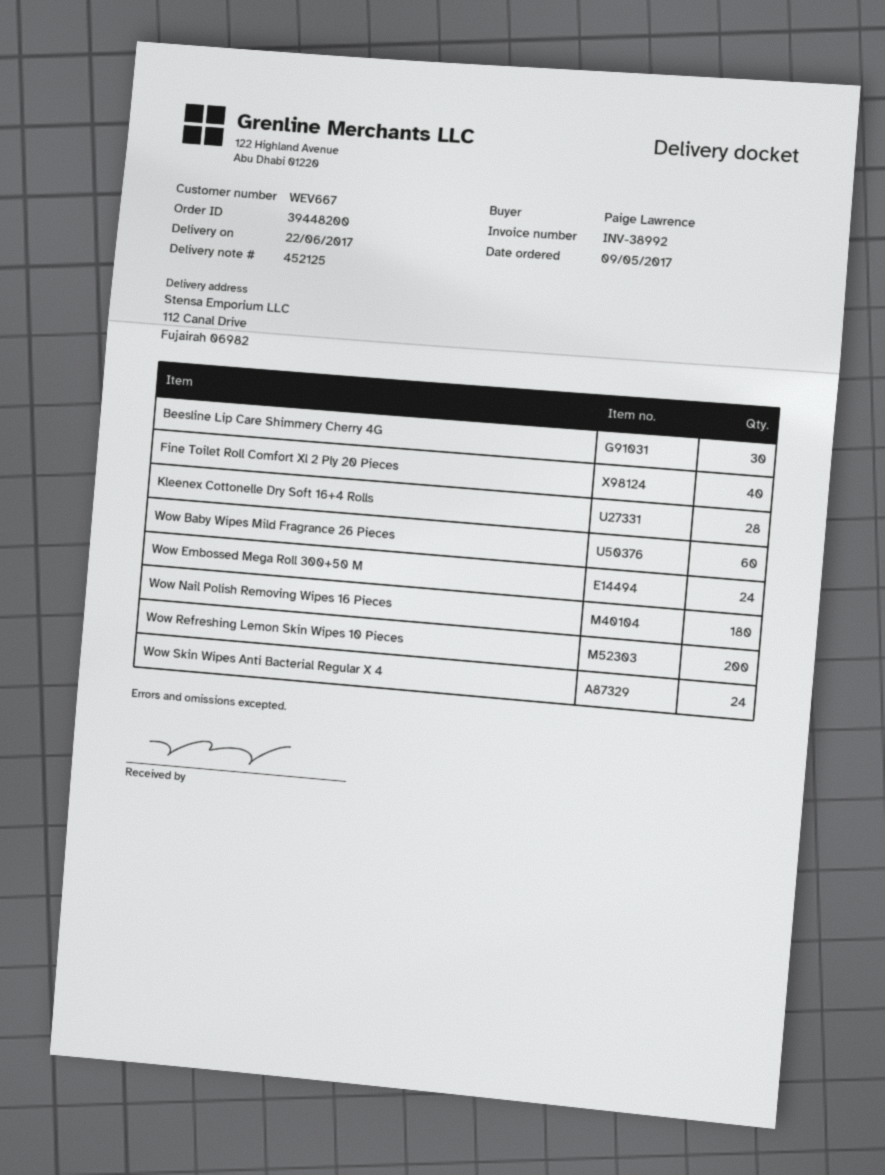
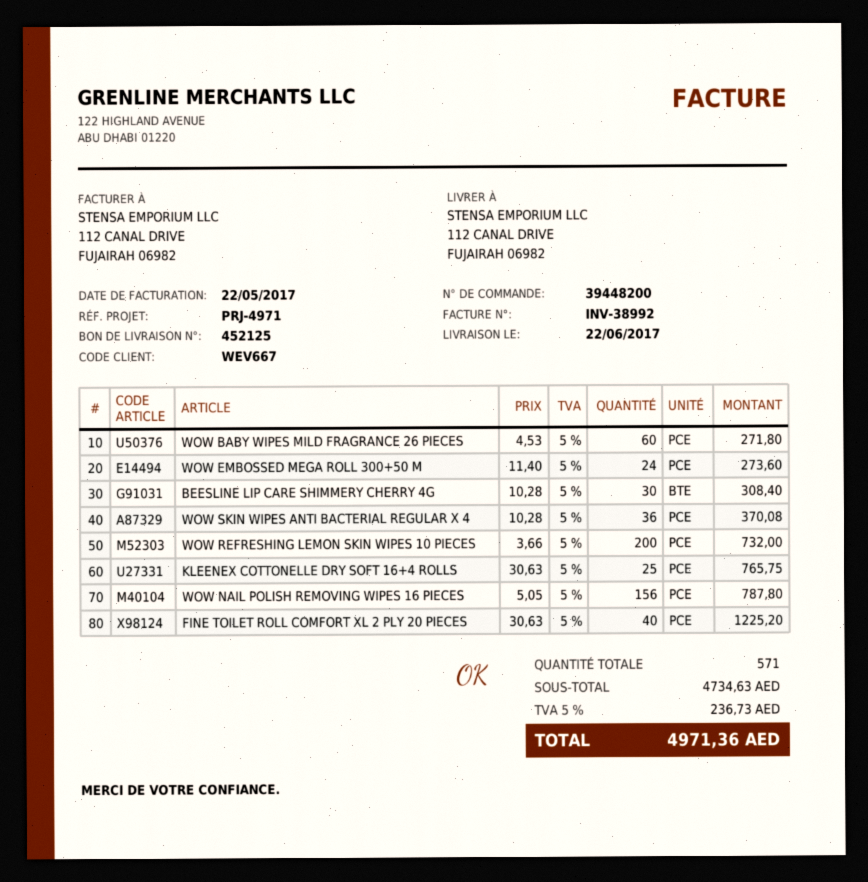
Kleenex Cottonelle Dry Soft 16+4 Rolls: 28 -> 25
Wow Nail Polish Removing Wipes 16 Pieces: 180 -> 156
Wow Skin Wipes Anti Bacterial Regular X 4: 24 -> 36

